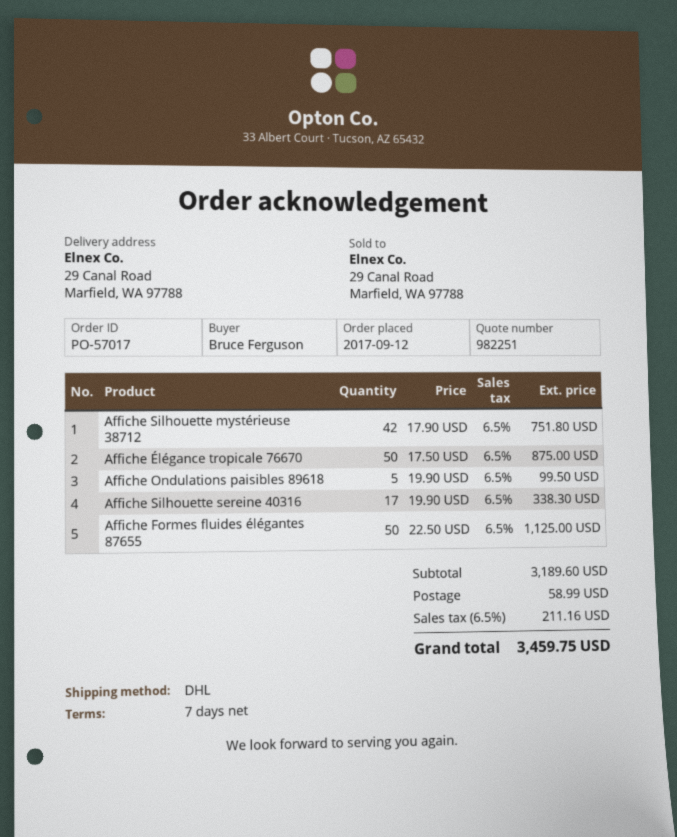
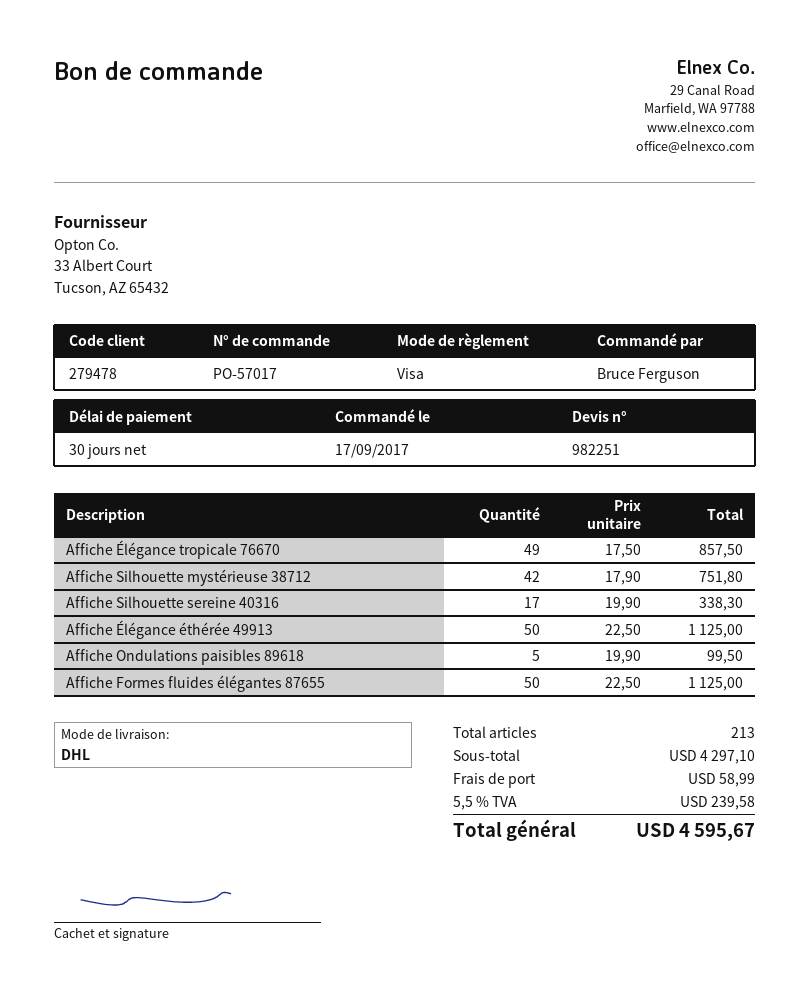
order date: 2017-09-12 -> 2017-09-17
payment terms: 7 days -> 30 days
Affiche Élégance tropicale 76670: 50 x 17.50 = 875.00 -> 49 x 17.50 = 857.50
Affiche Élégance éthérée 49913: none -> 50 x 22.50 = 1125.00
subtotal: 3189.60 -> 4297.10
tax: 6.5% = 211.16 -> 5.5% = 239.58
total: 3459.75 -> 4595.67

